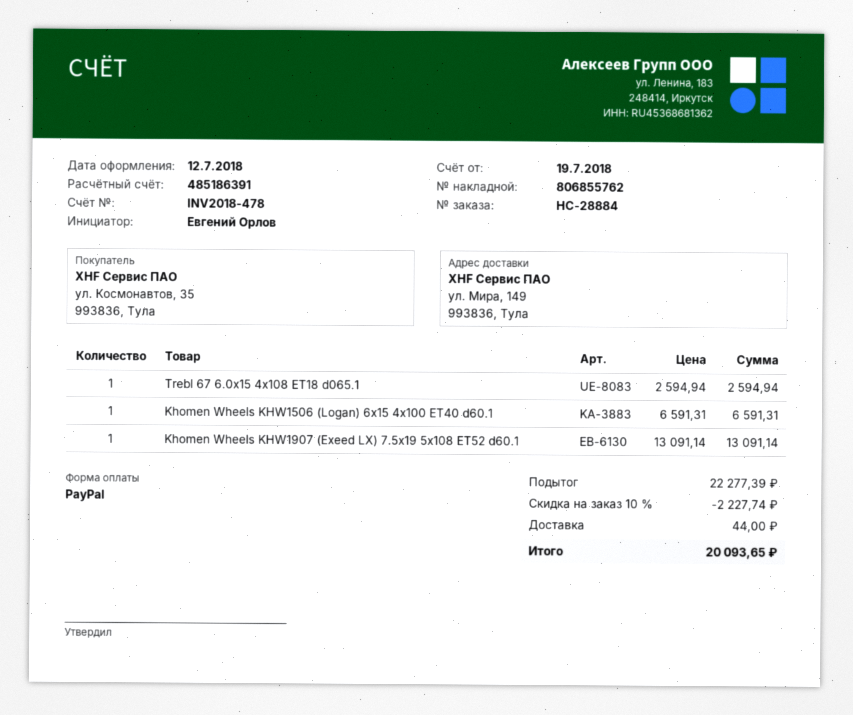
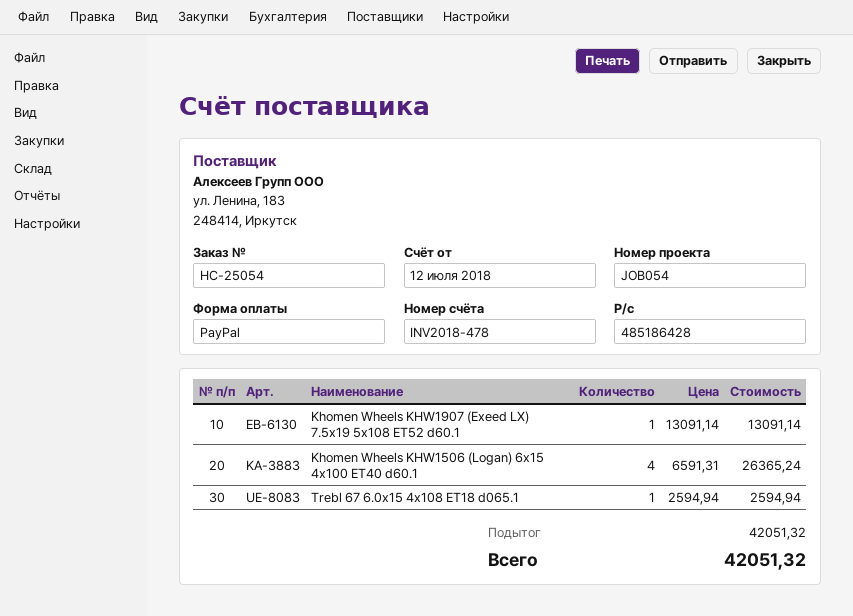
order number: HC-28884 -> HC-25054
invoice date: 2018-07-19 -> 2018-07-12
bank account: 485186391 -> 485186428
Khomen Wheels KHW1506 (Logan) 6x15 4x100 ET40 d60.1: 1 x 6591.31 = 6591.31 -> 4 x 6591.31 = 26365.24
subtotal: 22277.39 -> 42051.32
discount: 10% = 2227.74 -> none
shipping: 44.00 -> none
total: 20093.65 -> 42051.32

